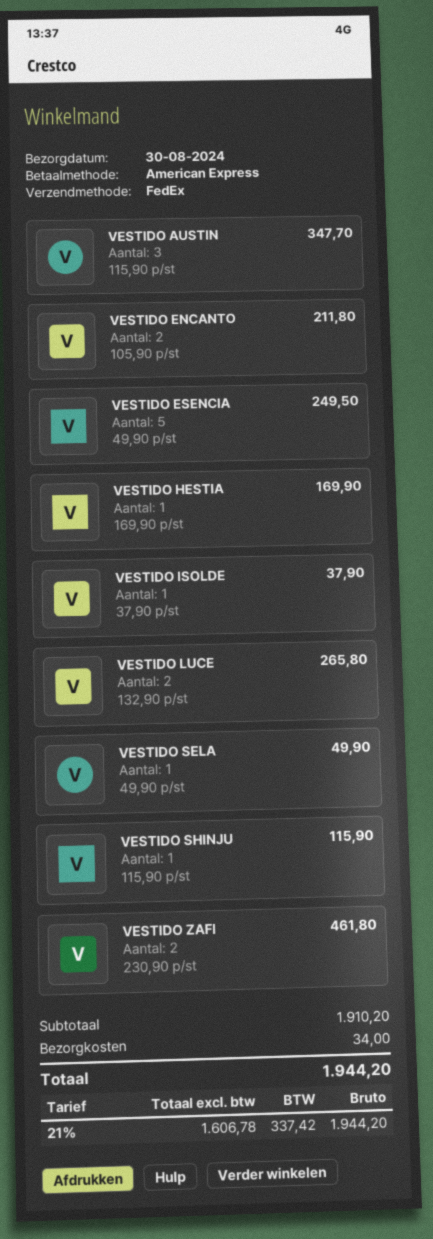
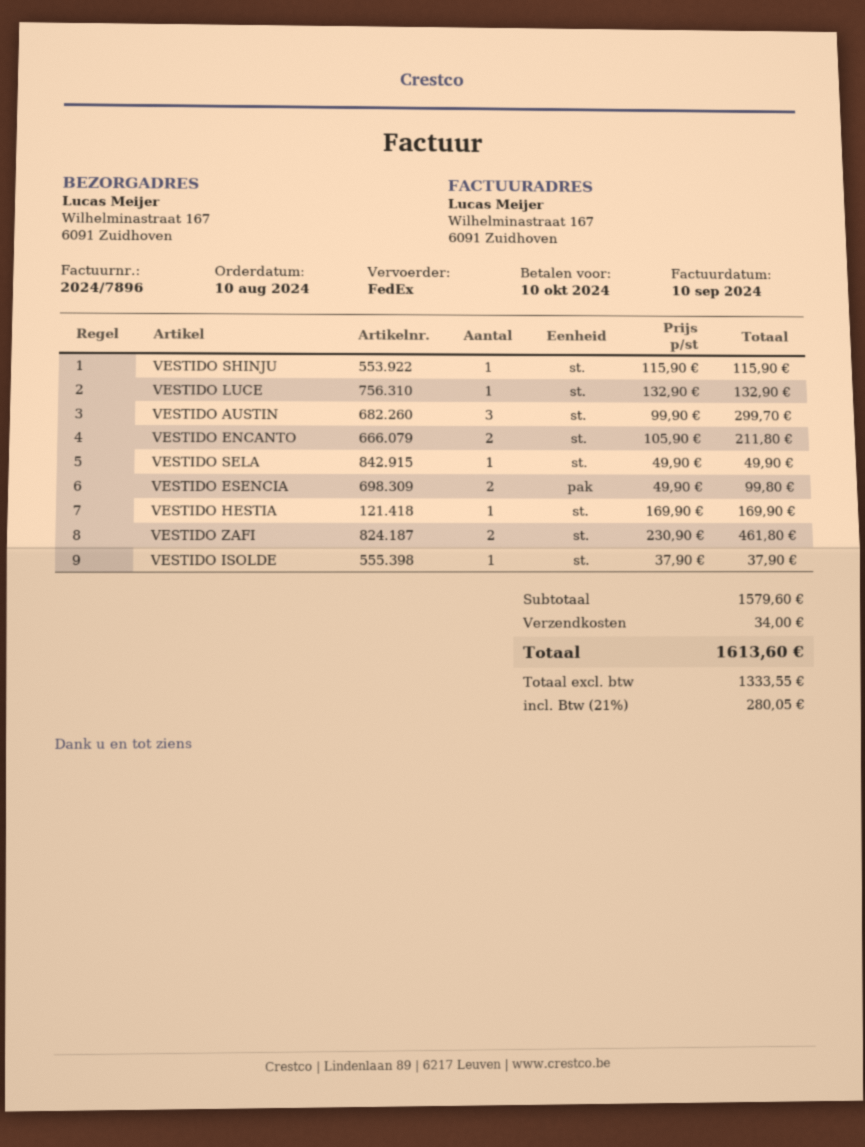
VESTIDO AUSTIN: 3 x 115.90 = 347.70 -> 3 x 99.90 = 299.70
VESTIDO ESENCIA: 5 x 49.90 = 249.50 -> 2 x 49.90 = 99.80
VESTIDO LUCE: 2 x 132.90 = 265.80 -> 1 x 132.90 = 132.90
subtotal: 1910.20 -> 1579.60
net: 1606.78 -> 1333.55
tax: 21% = 337.42 -> 21% = 280.05
total: 1944.20 -> 1613.60

